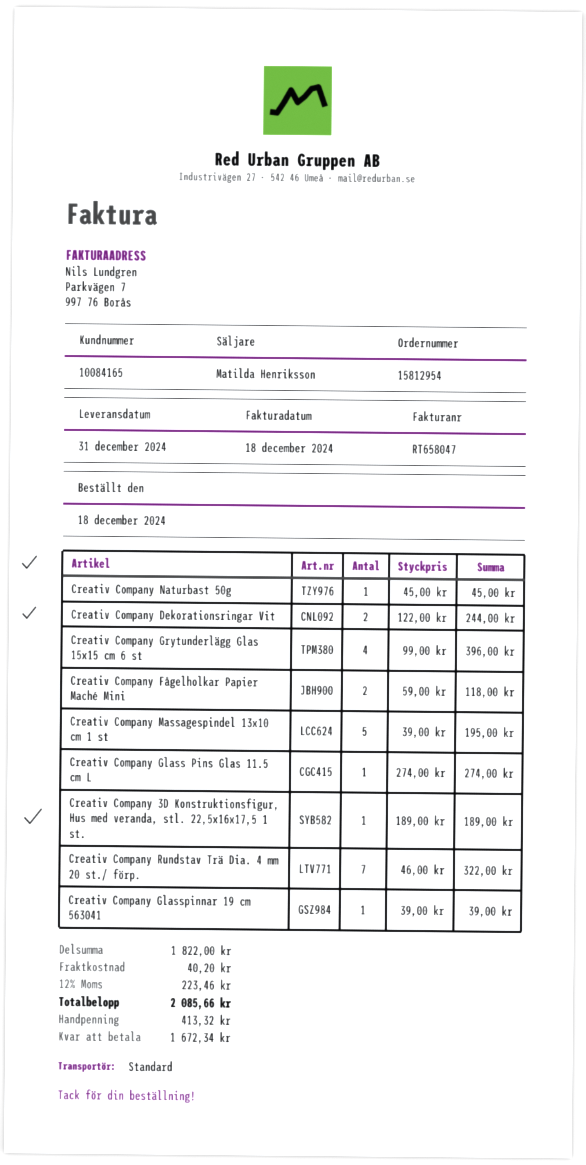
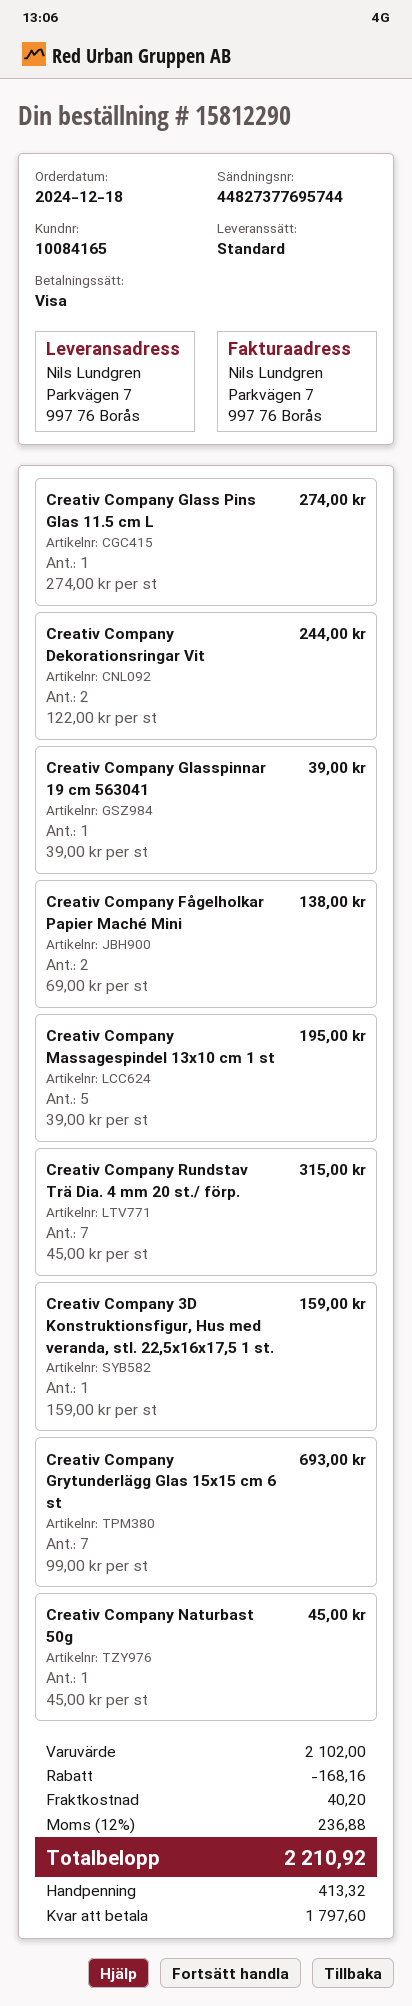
order number: 15812954 -> 15812290
Creativ Company Grytunderlägg Glas 15x15 cm 6 st: 4 x 99.00 = 396.00 -> 7 x 99.00 = 693.00
Creativ Company Fågelholkar Papier Maché Mini: 2 x 59.00 = 118.00 -> 2 x 69.00 = 138.00
Creativ Company 3D Konstruktionsfigur, Hus med veranda, stl. 22,5x16x17,5 1 st.: 1 x 189.00 = 189.00 -> 1 x 159.00 = 159.00
Creativ Company Rundstav Trä Dia. 4 mm 20 st./ förp.: 7 x 46.00 = 322.00 -> 7 x 45.00 = 315.00
subtotal: 1822.00 -> 2102.00
discount: none -> 168.16
tax: 12% = 223.46 -> 12% = 236.88
total: 2085.66 -> 2210.92
balance: 1672.34 -> 1797.60

